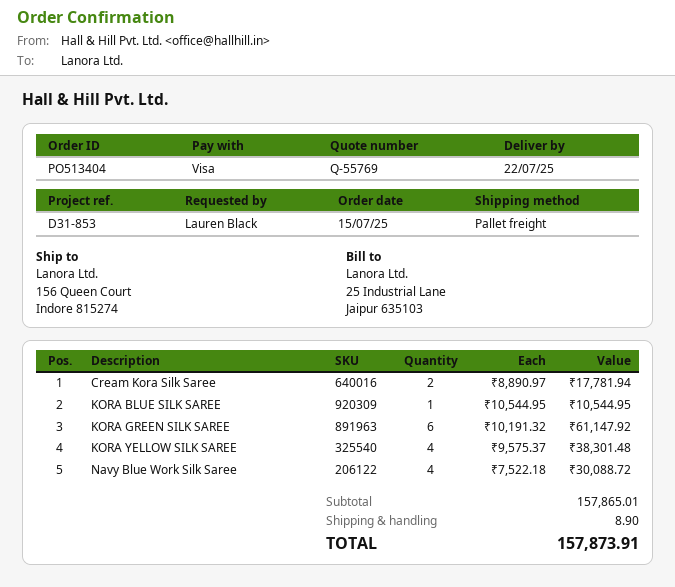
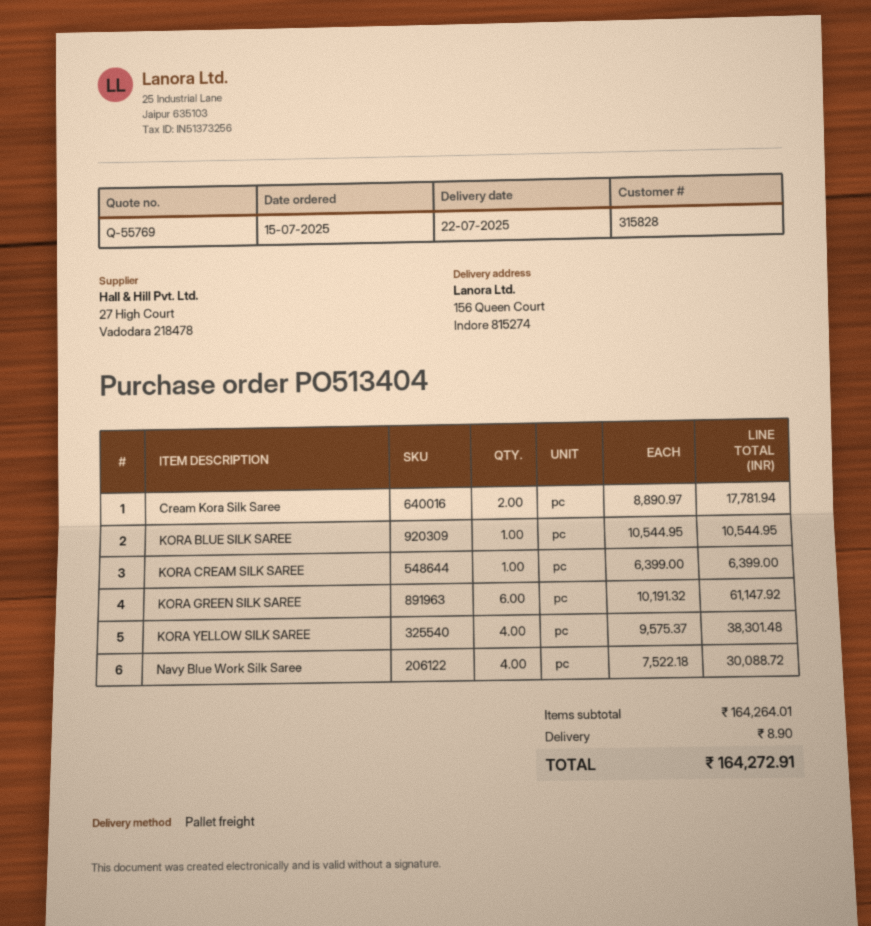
KORA CREAM SILK SAREE: none -> 1 x 6399.00 = 6399.00
subtotal: 157865.01 -> 164264.01
total: 157873.91 -> 164272.91

